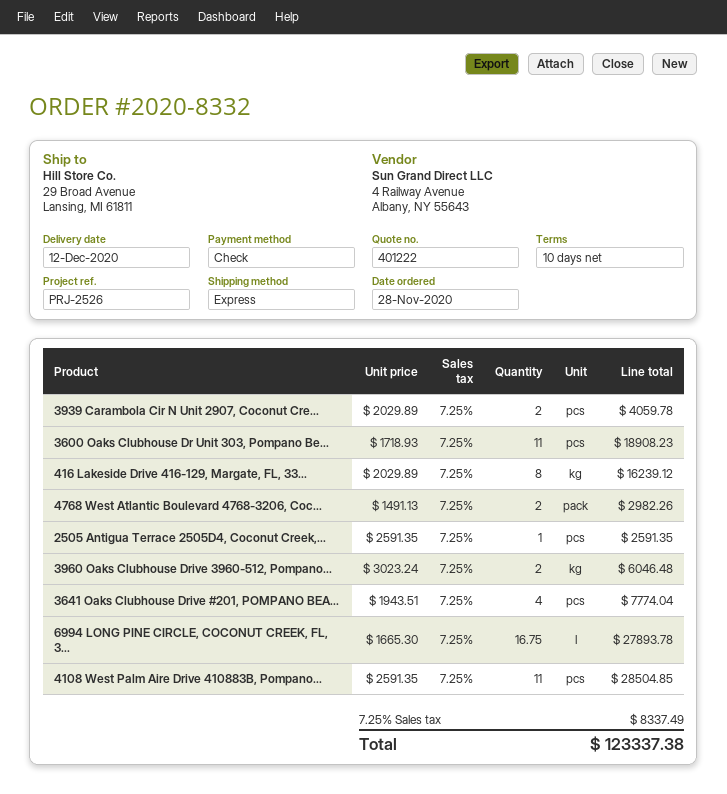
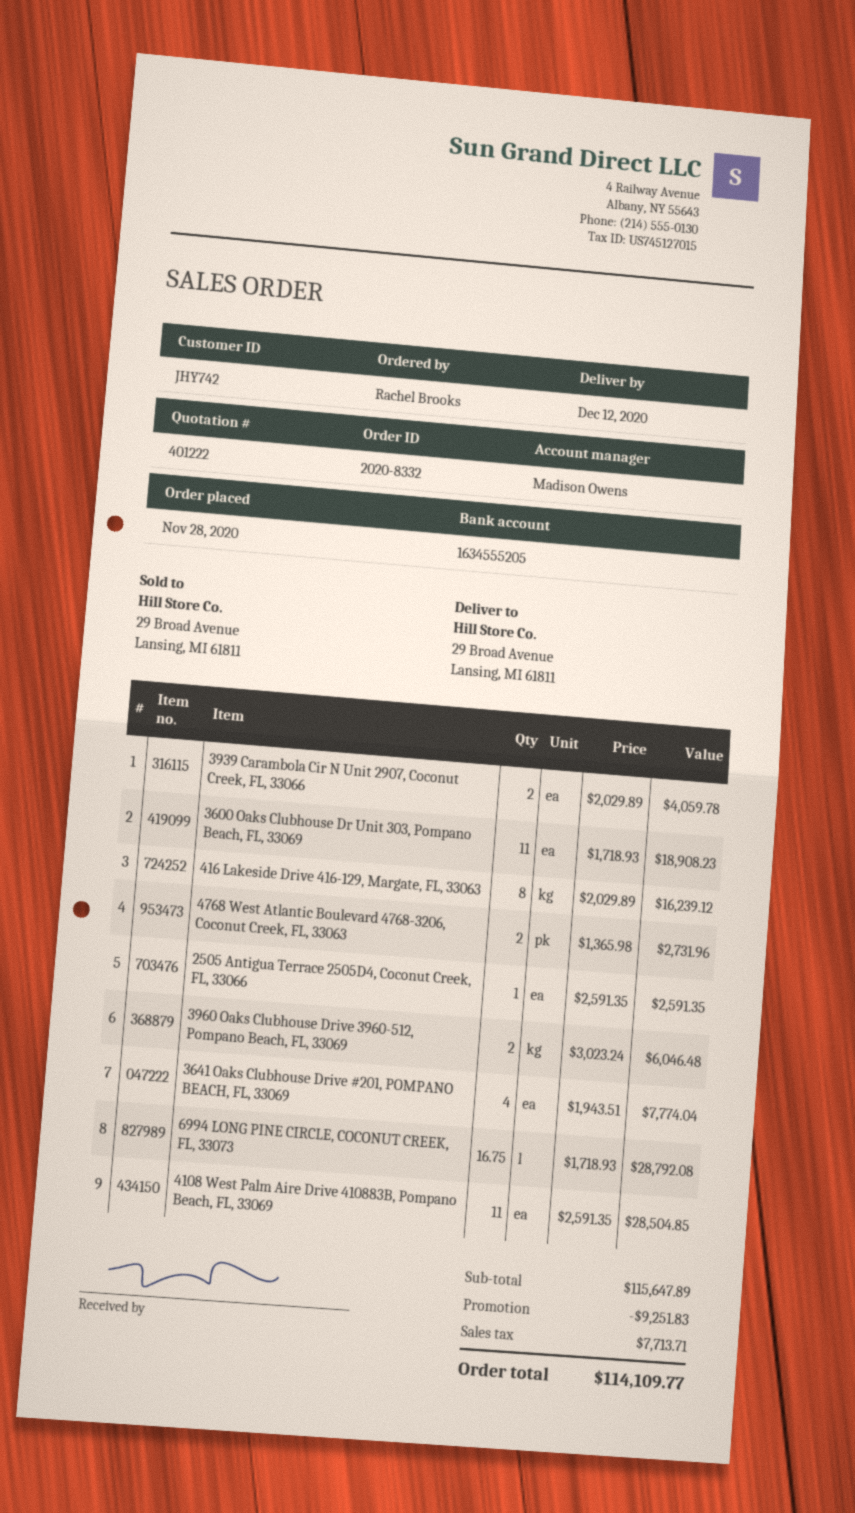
4768 West Atlantic Boulevard 4768-3206, Coc...: 2 x 1491.13 = 2982.26 -> 2 x 1365.98 = 2731.96
6994 LONG PINE CIRCLE, COCONUT CREEK, FL, 3...: 16.75 x 1665.30 = 27893.78 -> 16.75 x 1718.93 = 28792.08
discount: none -> 9251.83
tax: 8337.49 -> 7713.71
total: 123337.38 -> 114109.77

